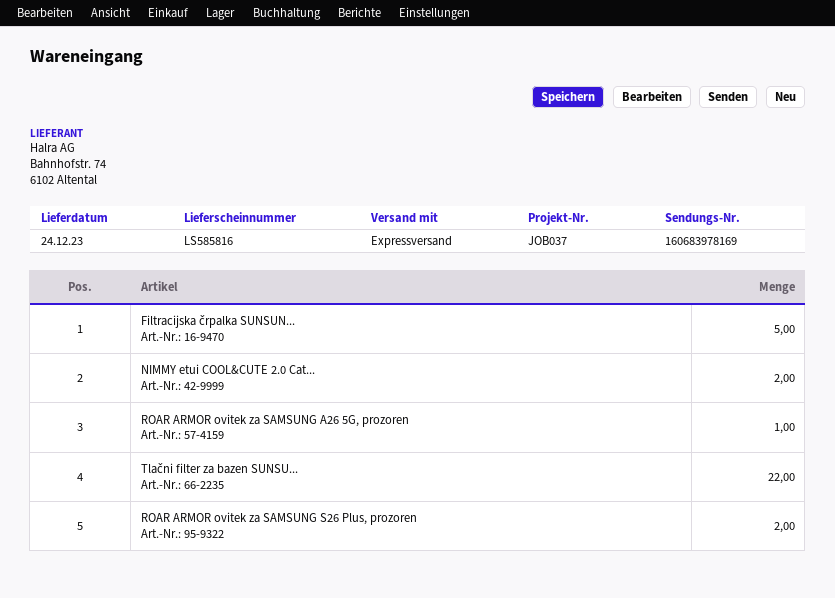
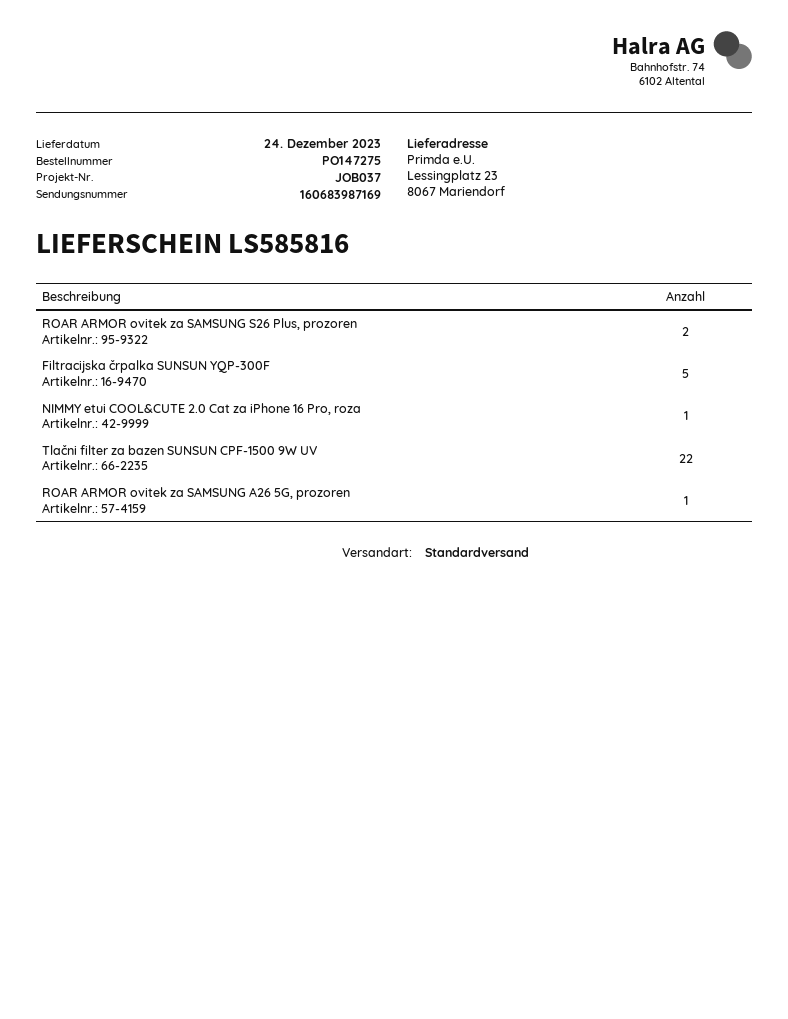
shipping method: express -> standard
tracking number: 160683978169 -> 160683987169
NIMMY etui COOL&CUTE 2.0 Cat...: 2 -> 1

